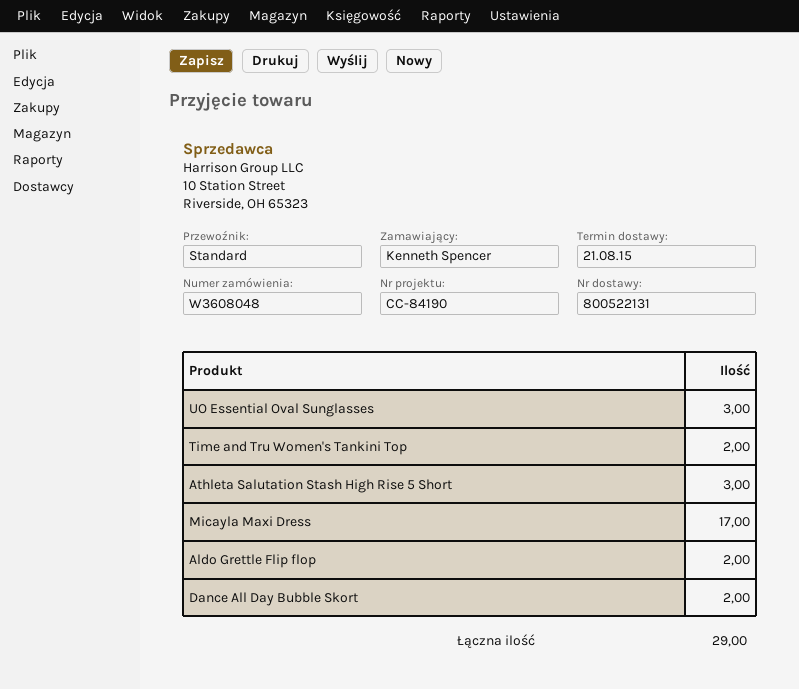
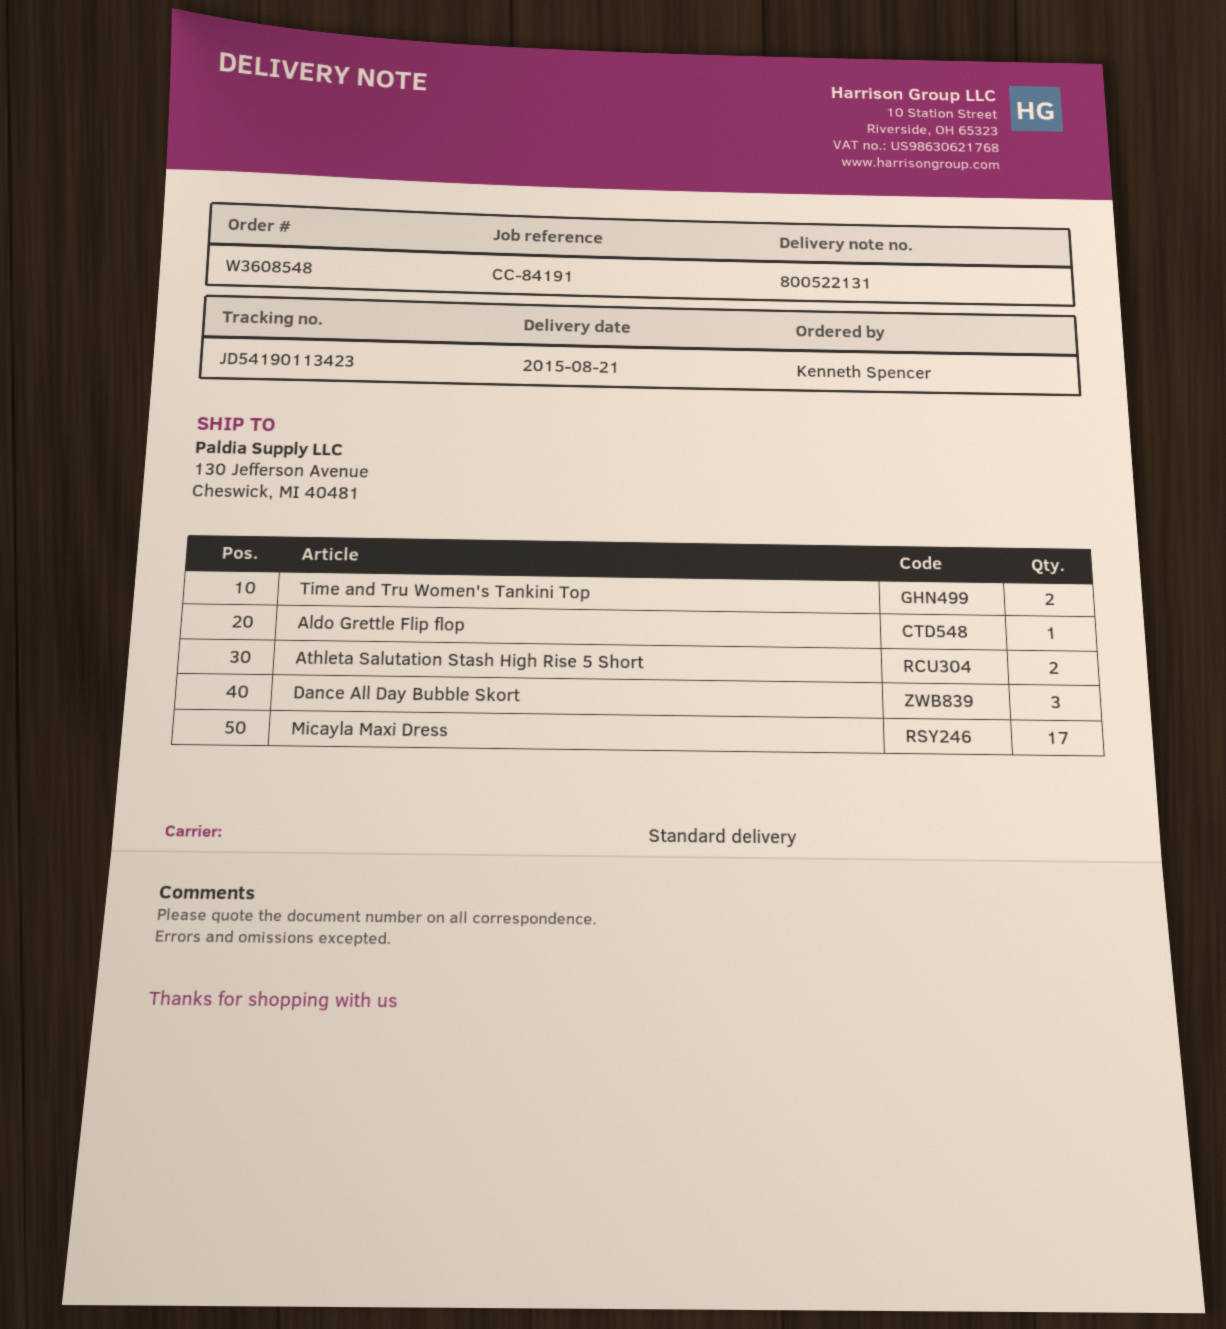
order number: W3608048 -> W3608548
reference: CC-84190 -> CC-84191
UO Essential Oval Sunglasses: 3 -> none
Athleta Salutation Stash High Rise 5 Short: 3 -> 2
Aldo Grettle Flip flop: 2 -> 1
Dance All Day Bubble Skort: 2 -> 3

